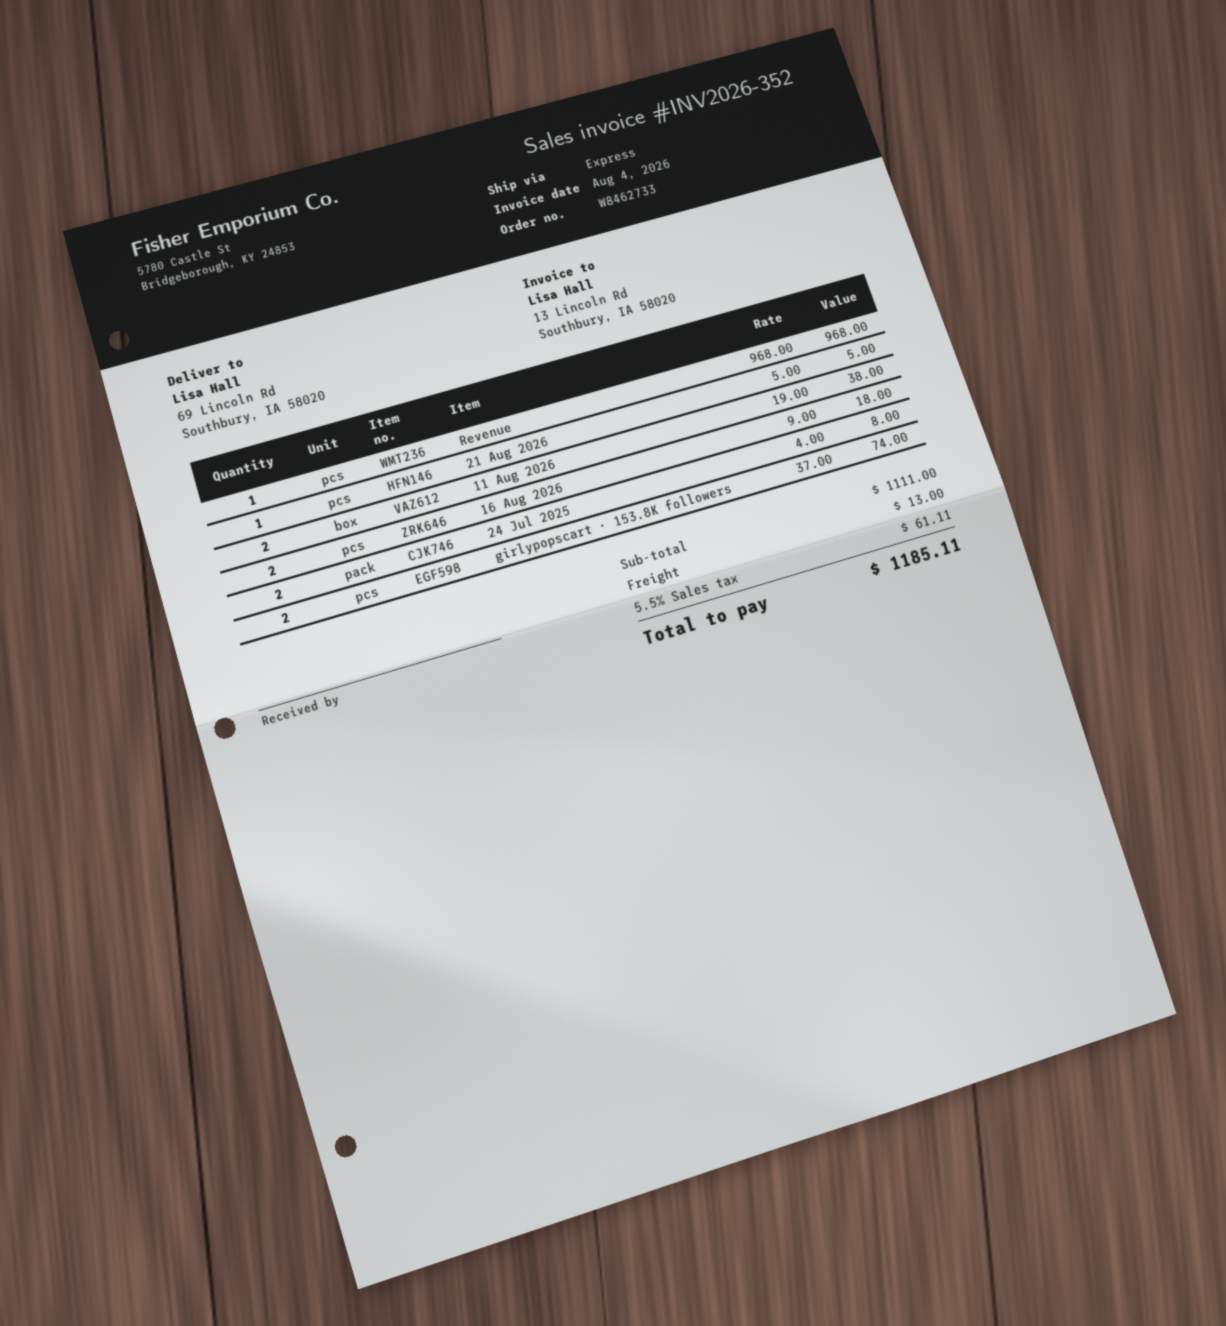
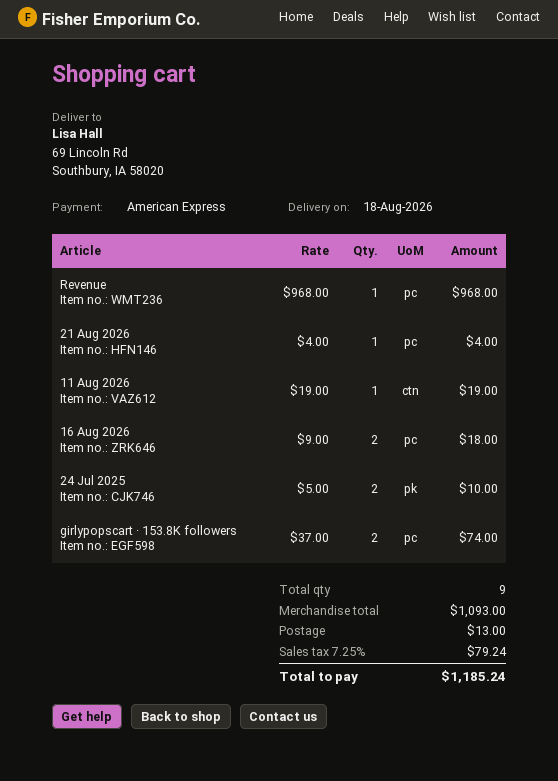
21 Aug 2026: 1 x 5.00 = 5.00 -> 1 x 4.00 = 4.00
11 Aug 2026: 2 x 19.00 = 38.00 -> 1 x 19.00 = 19.00
24 Jul 2025: 2 x 4.00 = 8.00 -> 2 x 5.00 = 10.00
subtotal: 1111.00 -> 1093.00
tax: 5.5% = 61.11 -> 7.25% = 79.24
total: 1185.11 -> 1185.24

